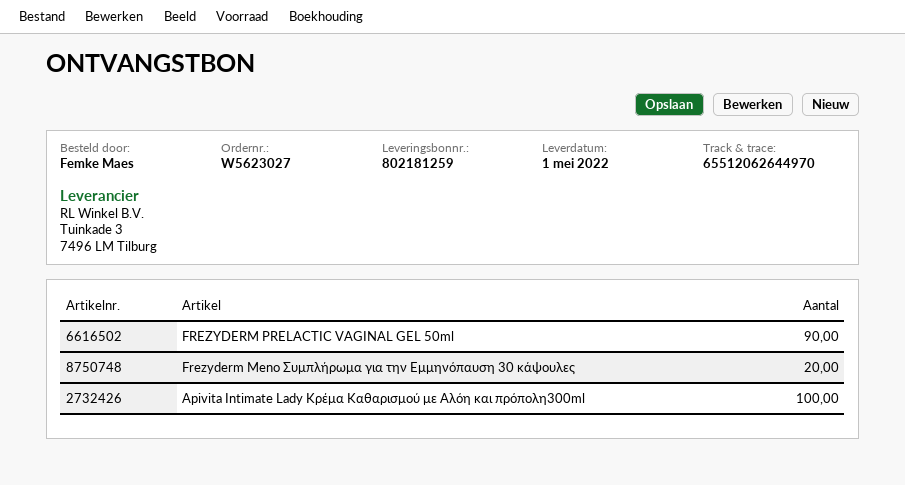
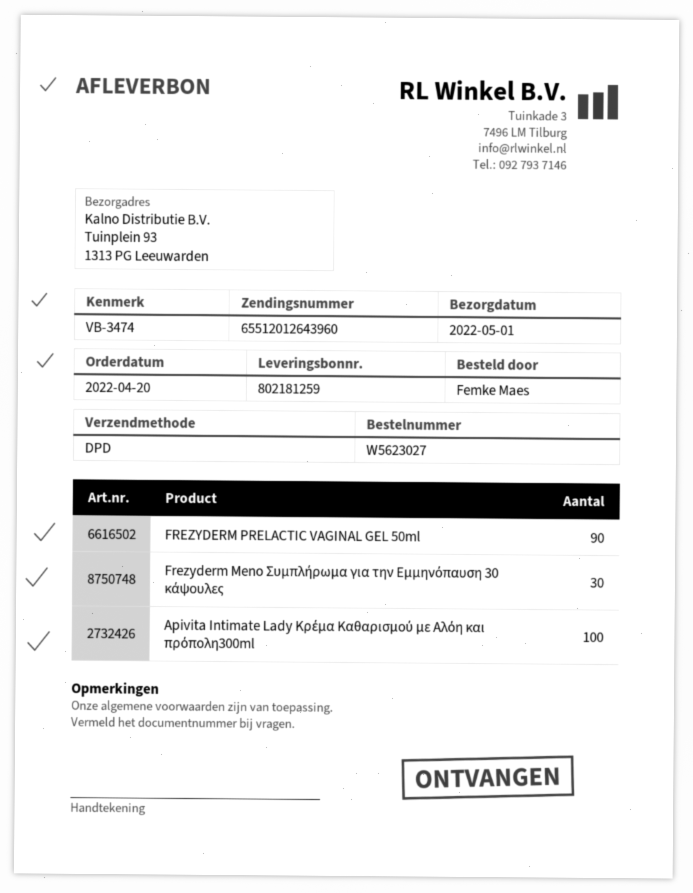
tracking number: 65512062644970 -> 65512012643960
Frezyderm Meno Συμπλήρωμα για την Εμμηνόπαυση 30 κάψουλες: 20 -> 30

